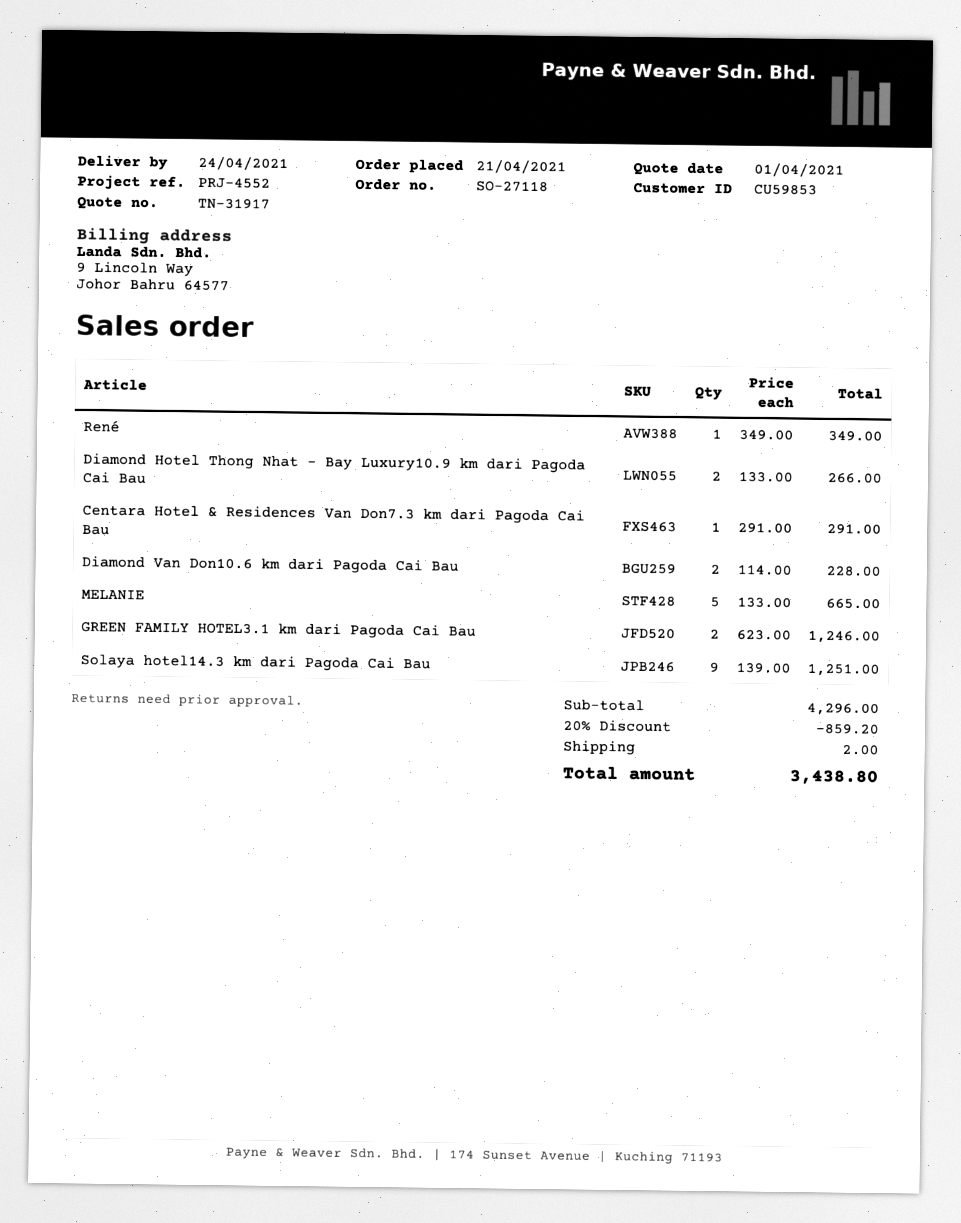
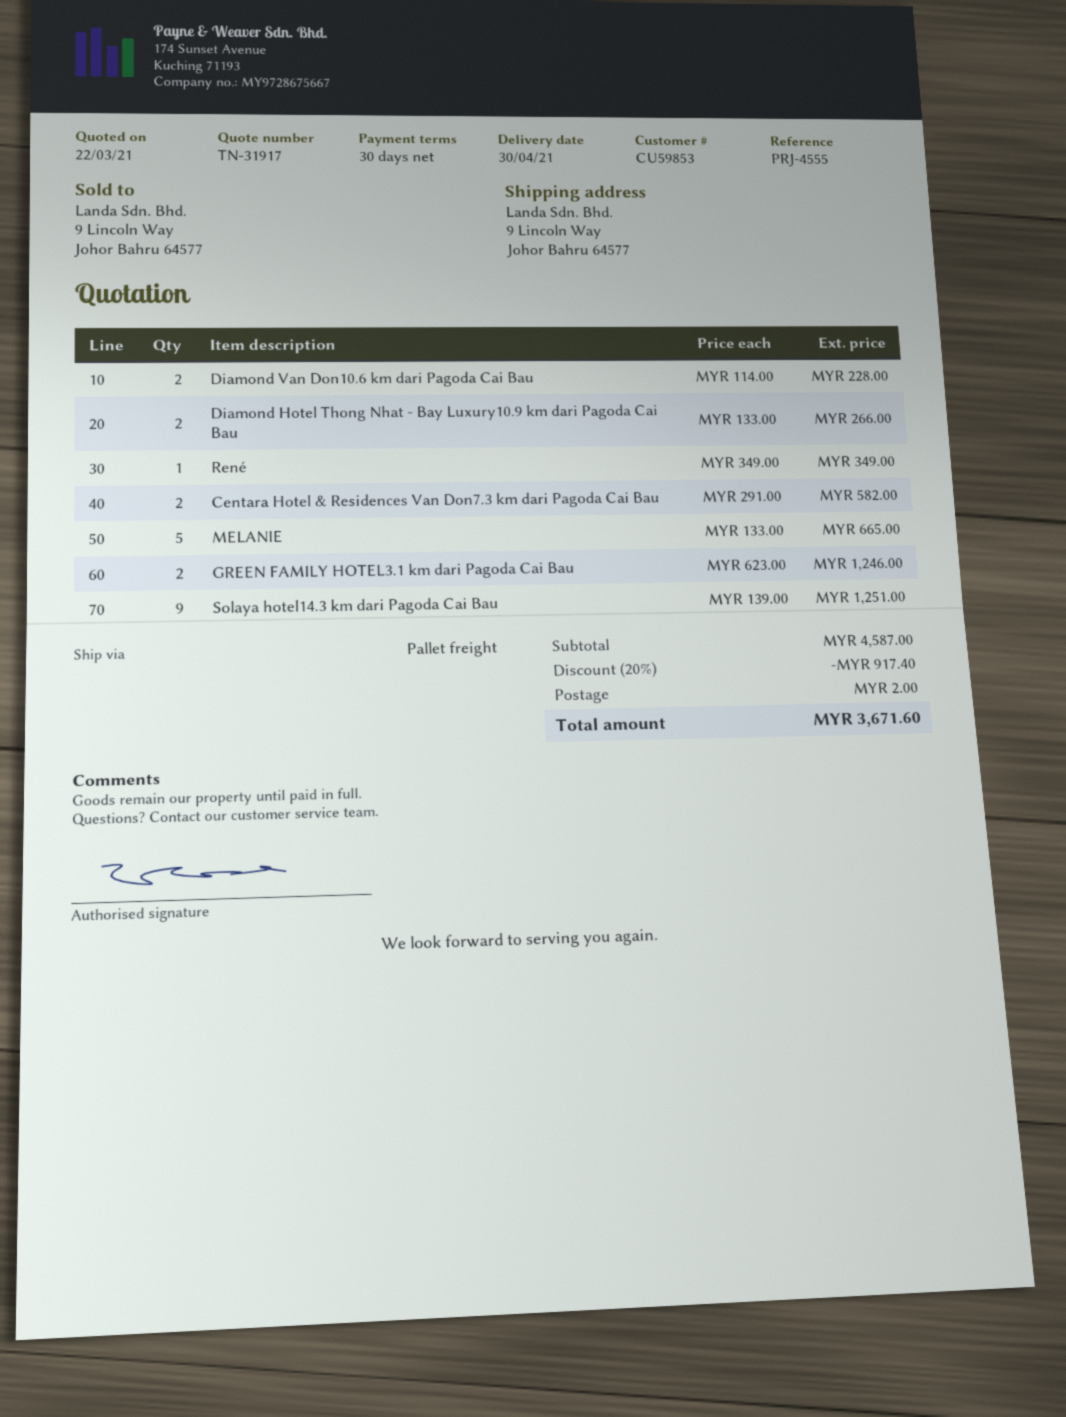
quote date: 2021-04-01 -> 2021-03-22
delivery date: 2021-04-24 -> 2021-04-30
reference: PRJ-4552 -> PRJ-4555
Centara Hotel & Residences Van Don7.3 km dari Pagoda Cai Bau: 1 x 291.00 = 291.00 -> 2 x 291.00 = 582.00
subtotal: 4296.00 -> 4587.00
discount: 20% = 859.20 -> 20% = 917.40
total: 3438.80 -> 3671.60

